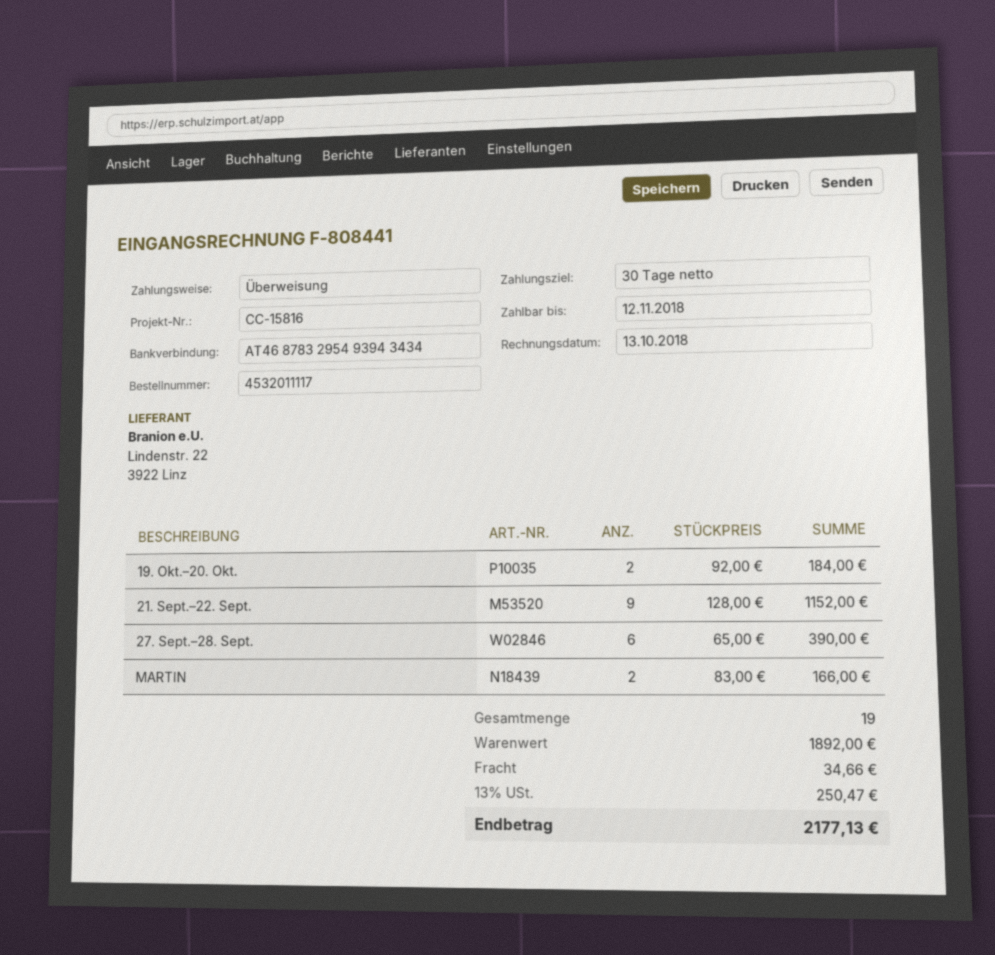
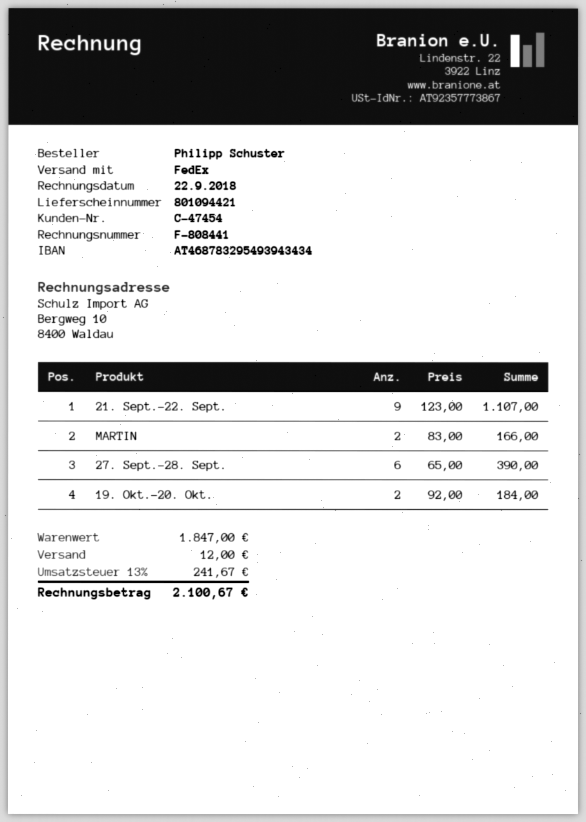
invoice date: 2018-10-13 -> 2018-09-22
21. Sept.–22. Sept.: 9 x 128.00 = 1152.00 -> 9 x 123.00 = 1107.00
subtotal: 1892.00 -> 1847.00
shipping: 34.66 -> 12.00
tax: 13% = 250.47 -> 13% = 241.67
total: 2177.13 -> 2100.67

